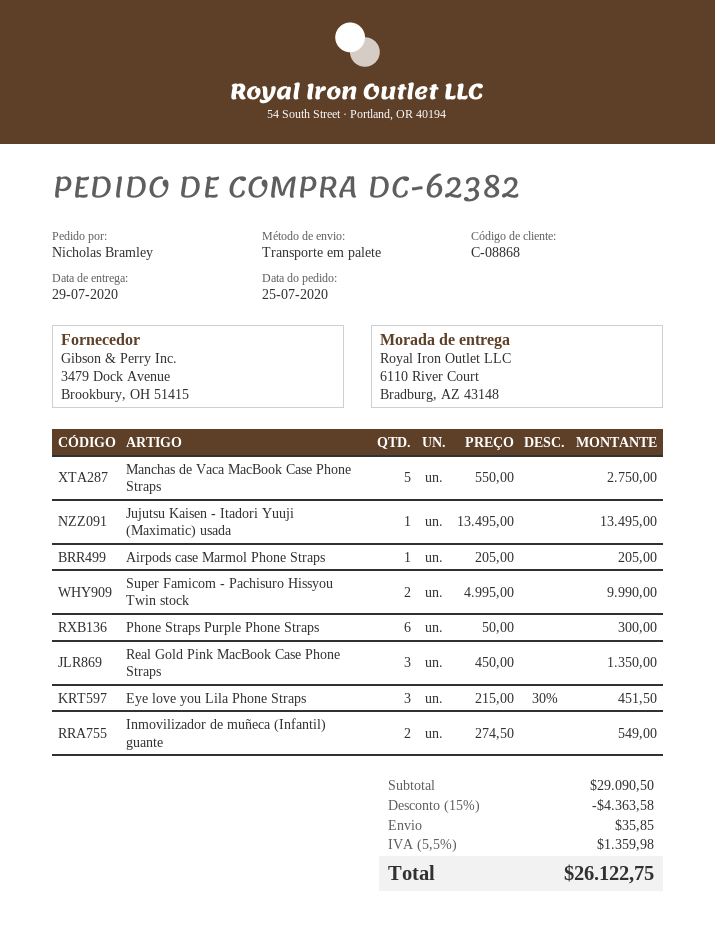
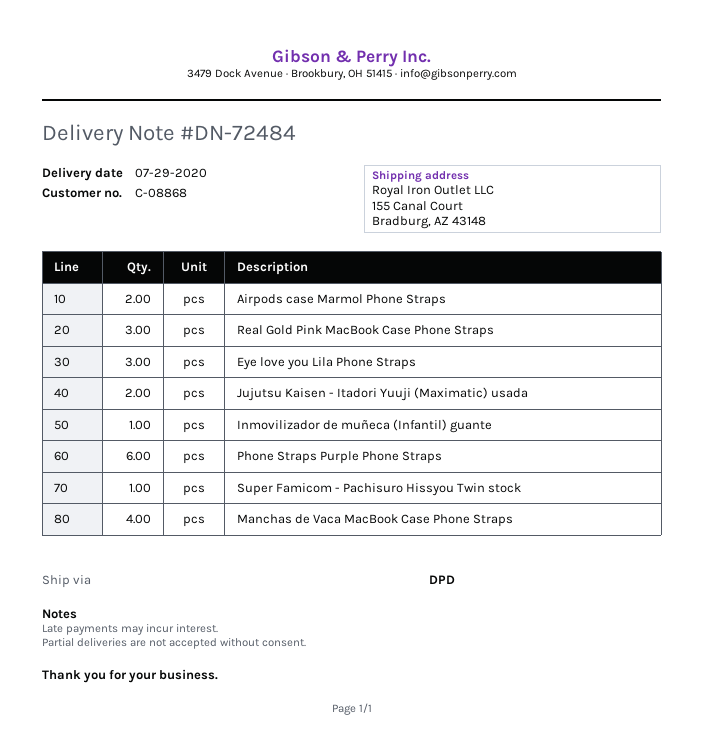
shipping method: pallet freight -> DPD
ship to: 6110 River Court, Bradburg, AZ 43148 -> 155 Canal Court, Bradburg, AZ 43148
Manchas de Vaca MacBook Case Phone Straps: 5 -> 4
Jujutsu Kaisen - Itadori Yuuji (Maximatic) usada: 1 -> 2
Airpods case Marmol Phone Straps: 1 -> 2
Super Famicom - Pachisuro Hissyou Twin stock: 2 -> 1
Inmovilizador de muñeca (Infantil) guante: 2 -> 1

